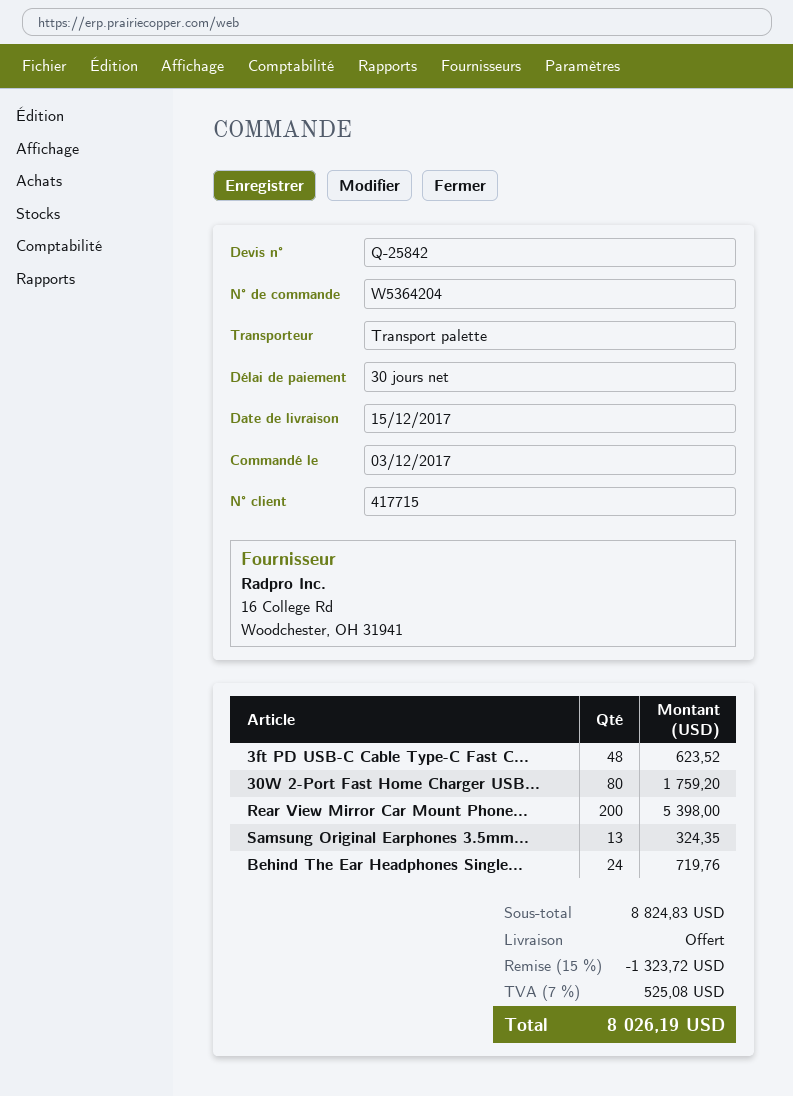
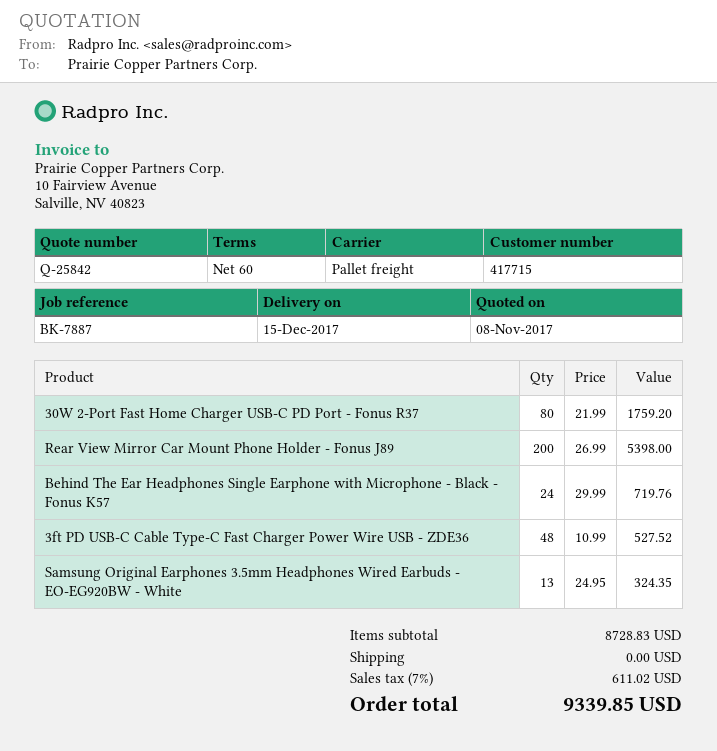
payment terms: 30 days -> 60 days
3ft PD USB-C Cable Type-C Fast C...: 48 for 623.52 -> 48 for 527.52
subtotal: 8824.83 -> 8728.83
discount: 15% = 1323.72 -> none
tax: 7% = 525.08 -> 7% = 611.02
total: 8026.19 -> 9339.85

